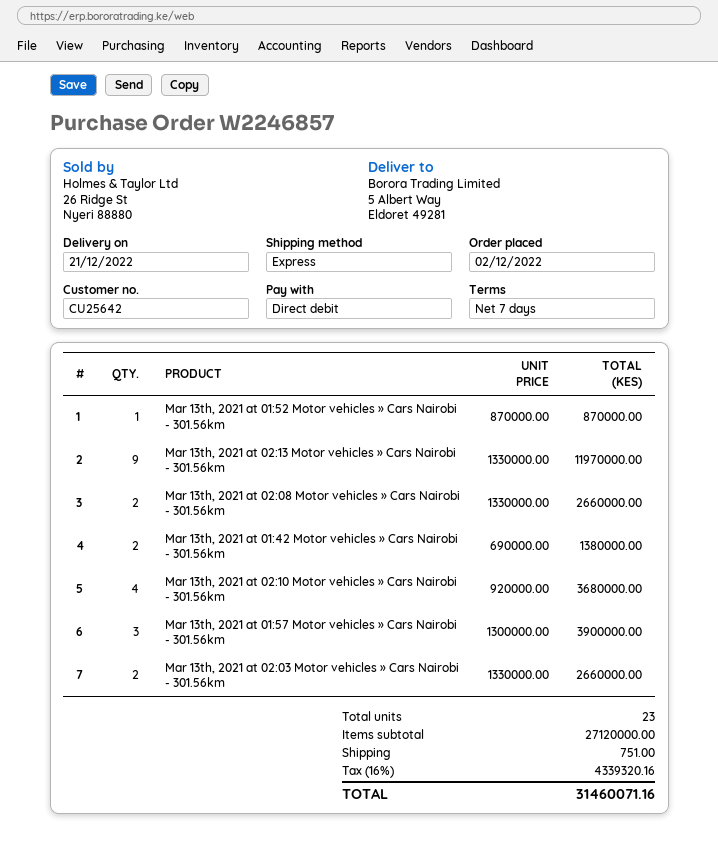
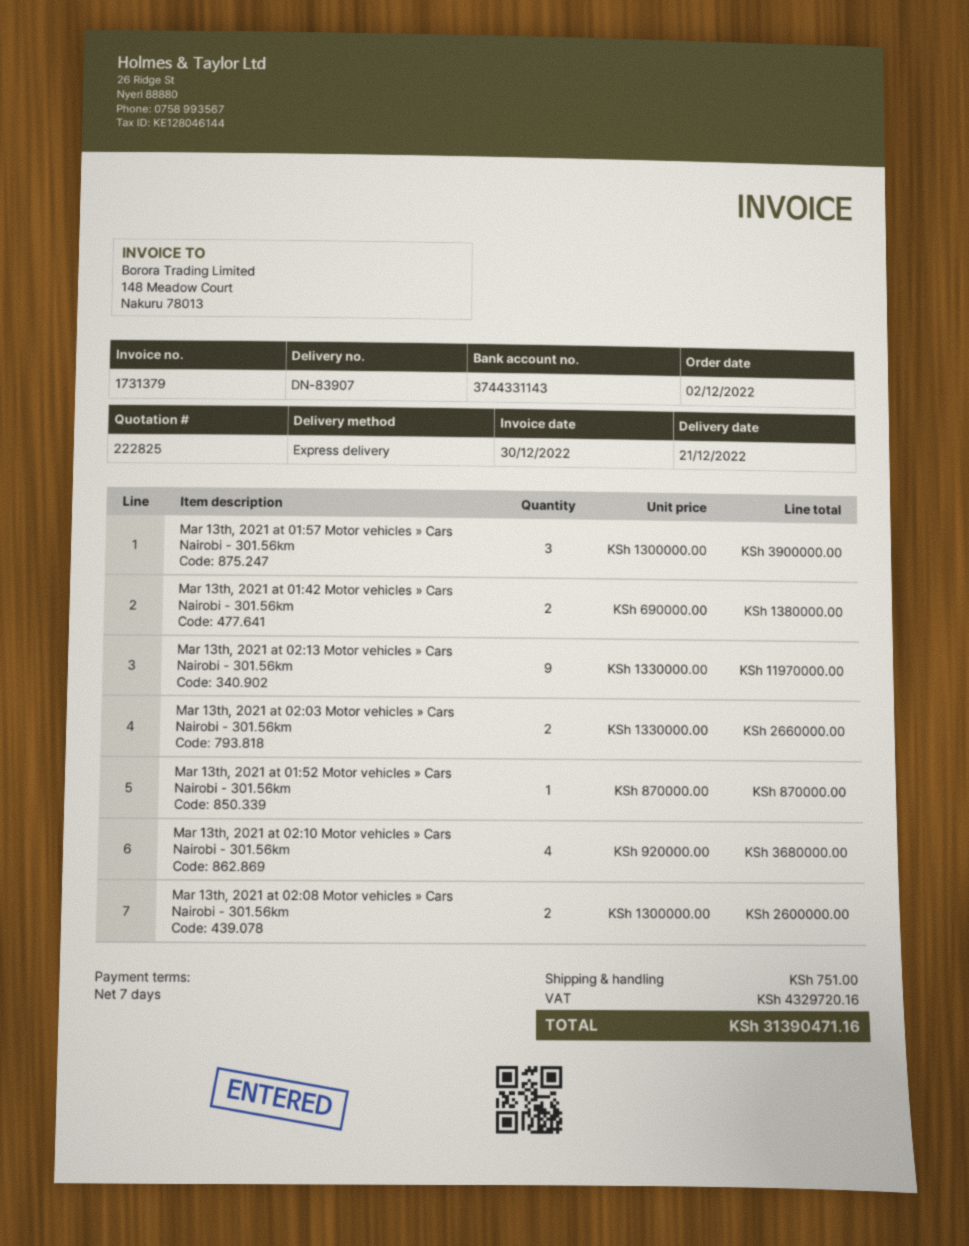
Mar 13th, 2021 at 02:08 Motor vehicles » Cars Nairobi - 301.56km: 2 x 1330000.00 = 2660000.00 -> 2 x 1300000.00 = 2600000.00
tax: 4339320.16 -> 4329720.16
total: 31460071.16 -> 31390471.16

